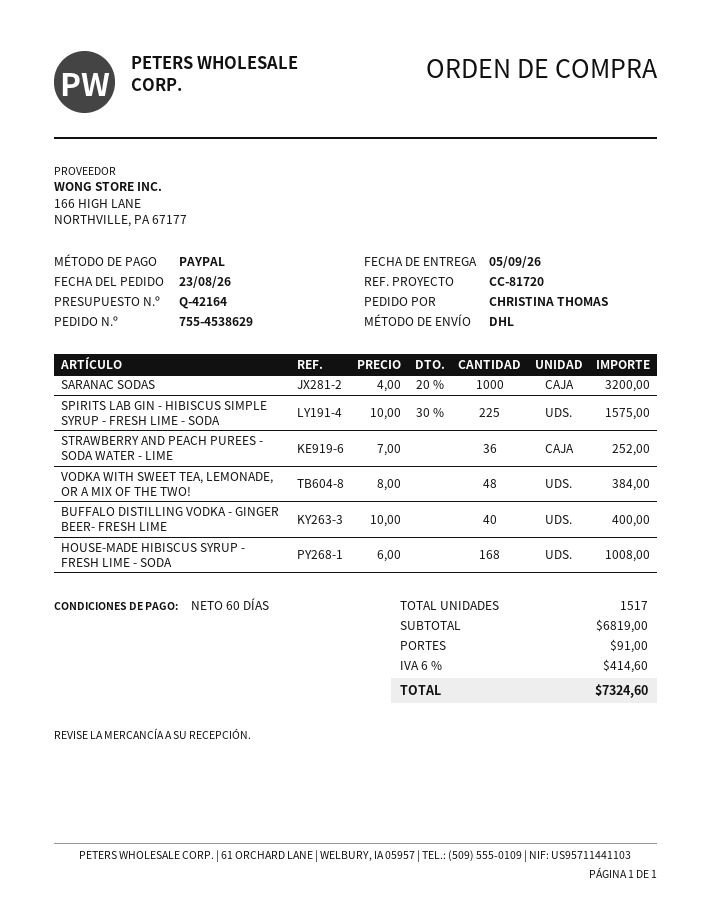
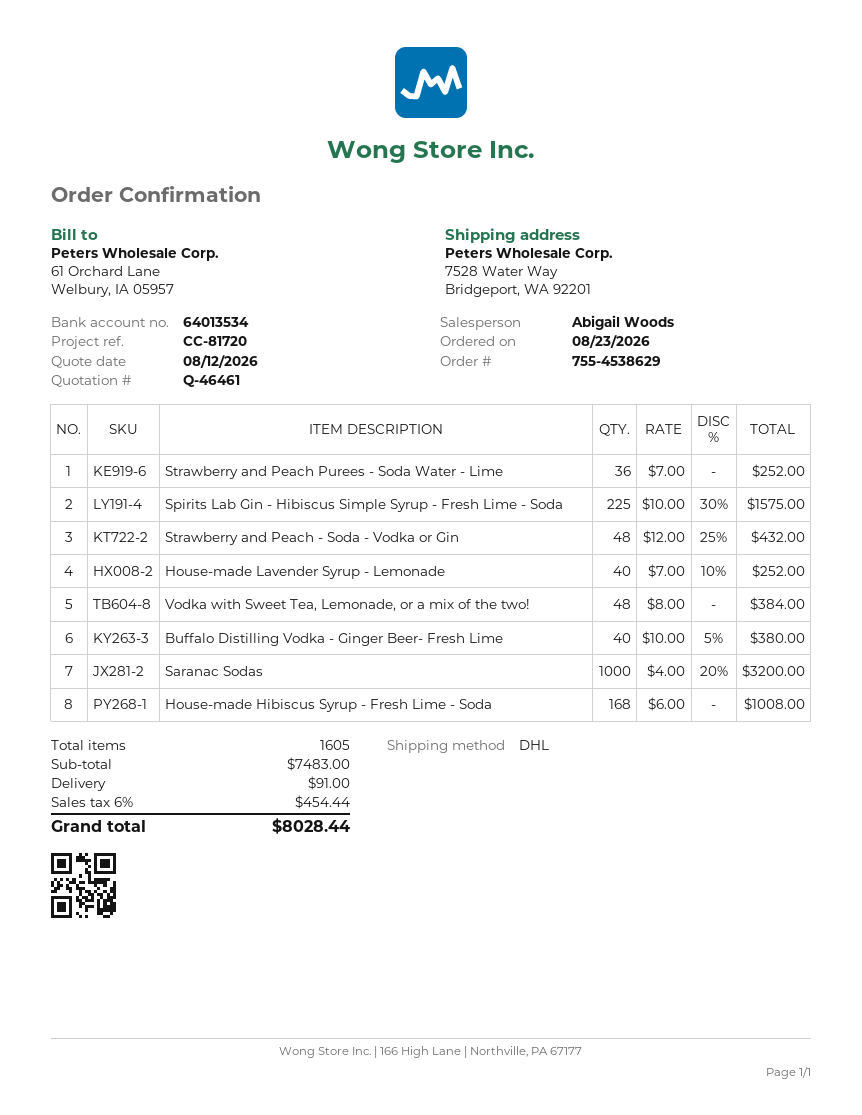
quote number: Q-42164 -> Q-46461
BUFFALO DISTILLING VODKA - GINGER BEER- FRESH LIME: 40 x 10.00 = 400.00 -> 40 x 10.00 - 5% = 380.00
Strawberry and Peach - Soda - Vodka or Gin: none -> 48 x 12.00 - 25% = 432.00
House-made Lavender Syrup - Lemonade: none -> 40 x 7.00 - 10% = 252.00
total quantity: 1517 -> 1605
subtotal: 6819.00 -> 7483.00
tax: 6% = 414.60 -> 6% = 454.44
total: 7324.60 -> 8028.44

